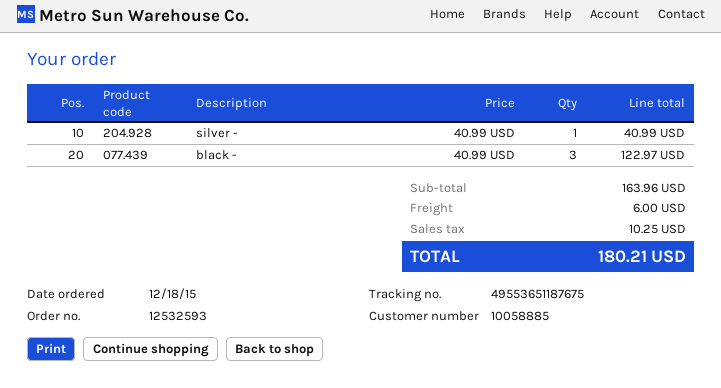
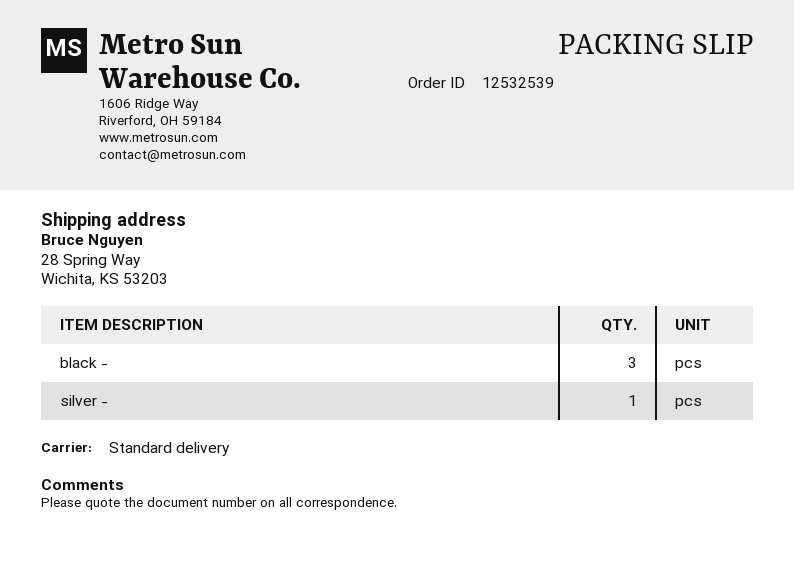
order number: 12532593 -> 12532539

